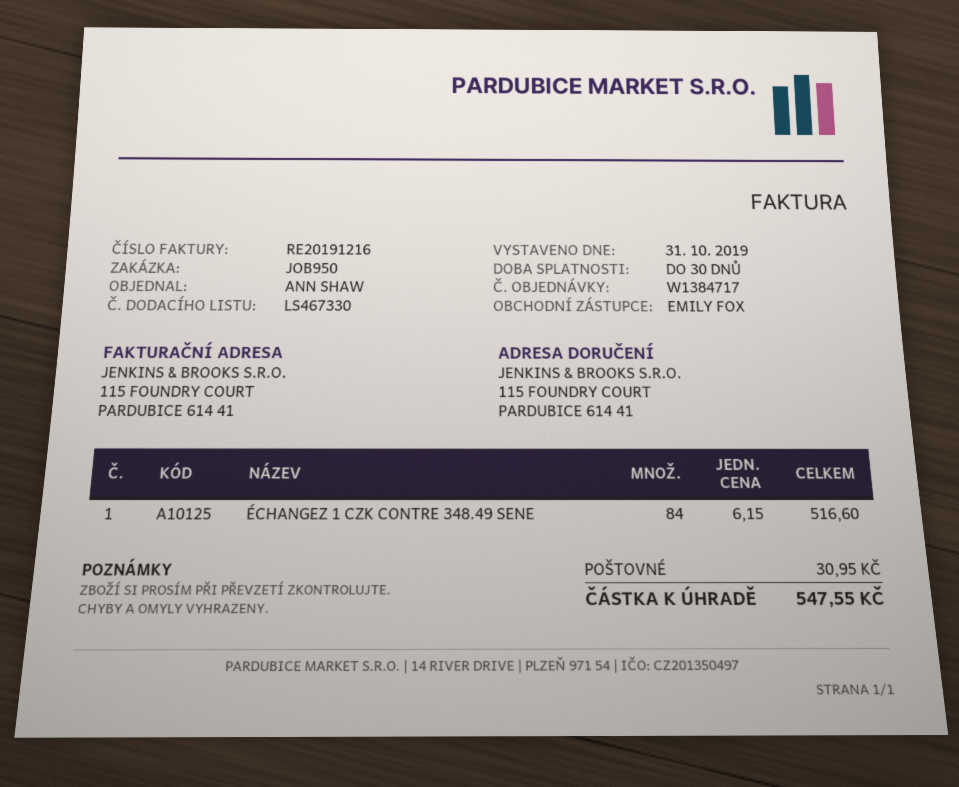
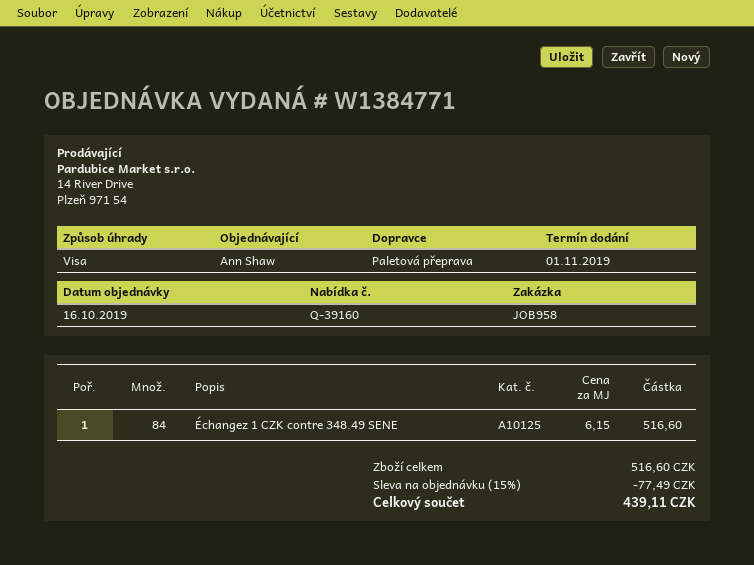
order number: W1384717 -> W1384771
reference: JOB950 -> JOB958
discount: none -> 15% = 77.49
shipping: 30.95 -> none
total: 547.55 -> 439.11

